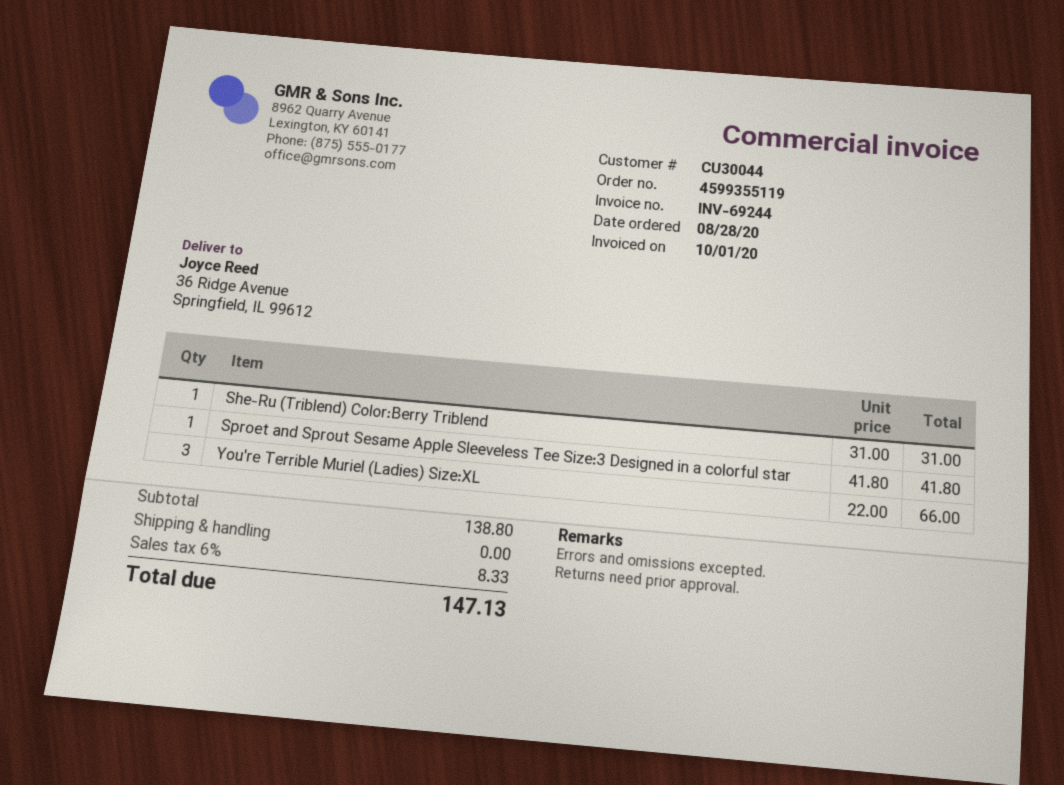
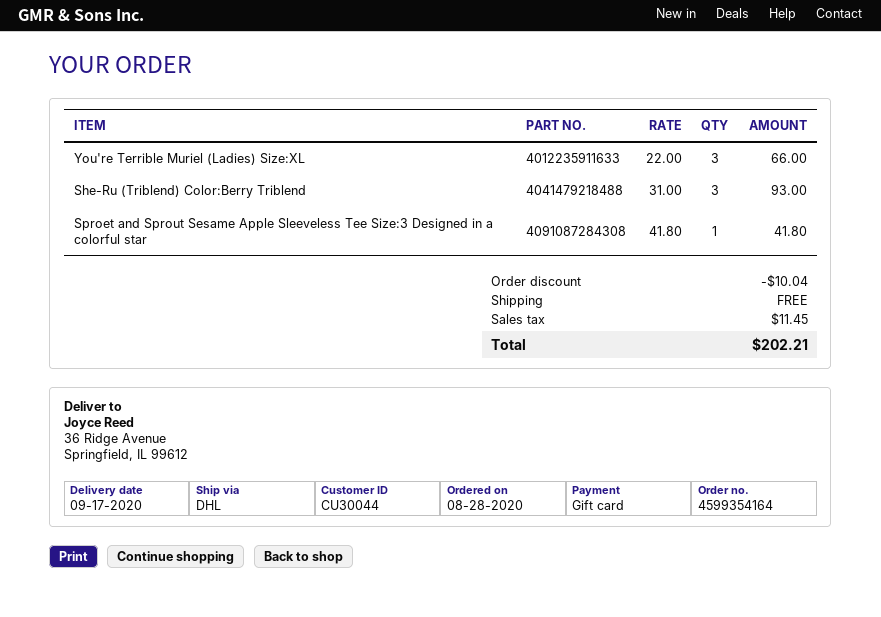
order number: 4599355119 -> 4599354164
She-Ru (Triblend) Color:Berry Triblend: 1 x 31.00 = 31.00 -> 3 x 31.00 = 93.00
discount: none -> 10.04
tax: 8.33 -> 11.45
total: 147.13 -> 202.21

